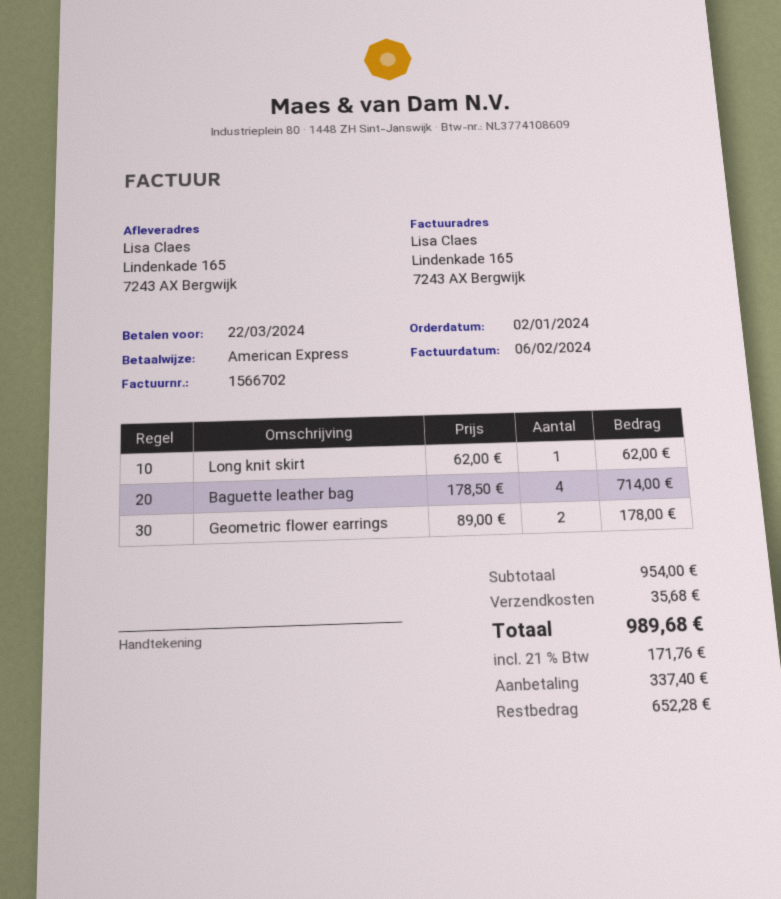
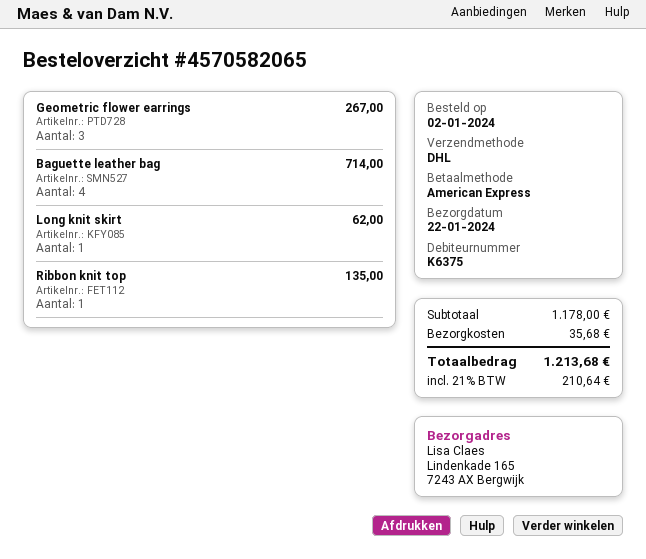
Geometric flower earrings: 2 for 178.00 -> 3 for 267.00
Ribbon knit top: none -> 1 for 135.00
subtotal: 954.00 -> 1178.00
tax: 21% = 171.76 -> 21% = 210.64
total: 989.68 -> 1213.68

